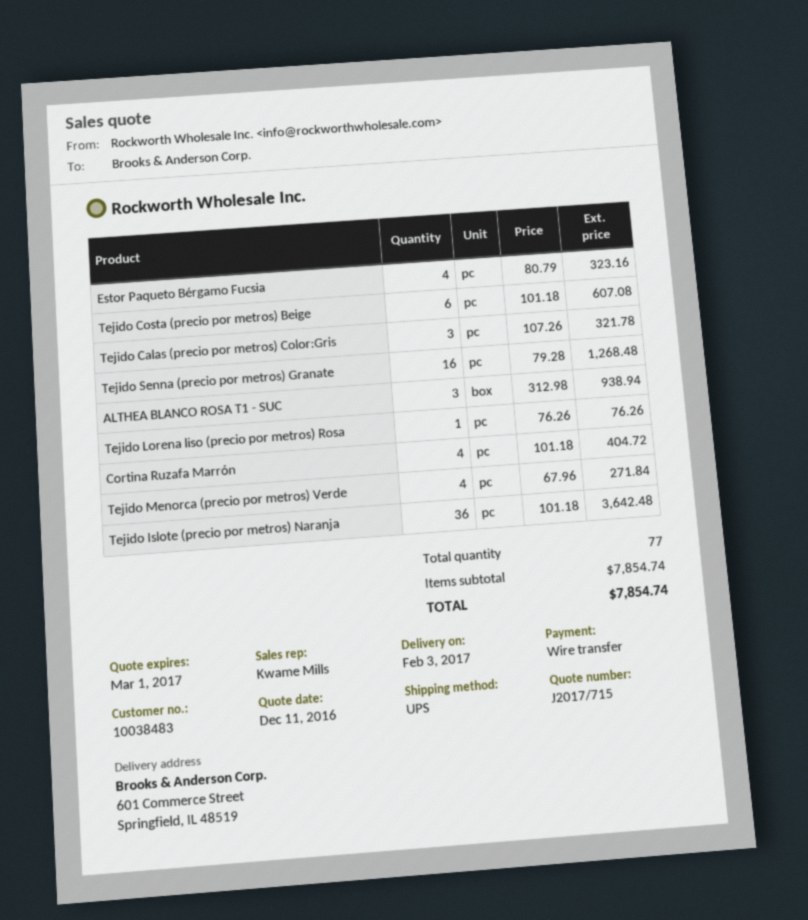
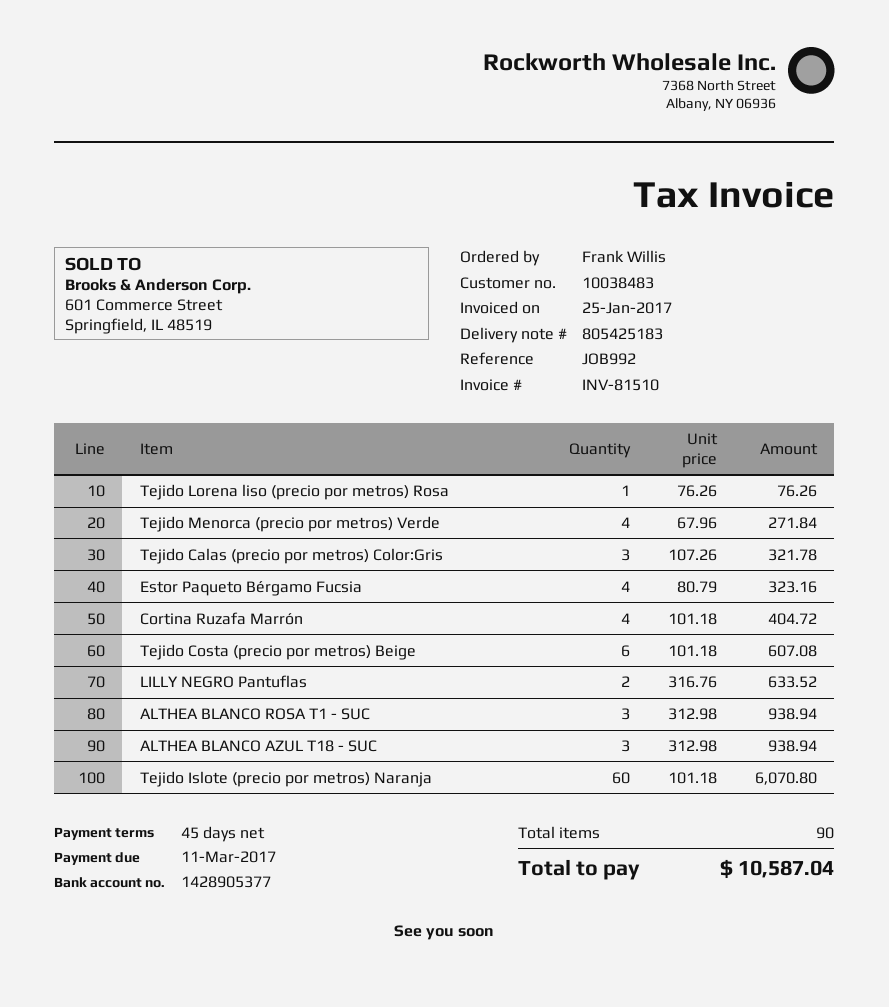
Tejido Senna (precio por metros) Granate: 16 x 79.28 = 1268.48 -> none
Tejido Islote (precio por metros) Naranja: 36 x 101.18 = 3642.48 -> 60 x 101.18 = 6070.80
LILLY NEGRO Pantuflas: none -> 2 x 316.76 = 633.52
ALTHEA BLANCO AZUL T18 - SUC: none -> 3 x 312.98 = 938.94
total quantity: 77 -> 90
total: 7854.74 -> 10587.04

